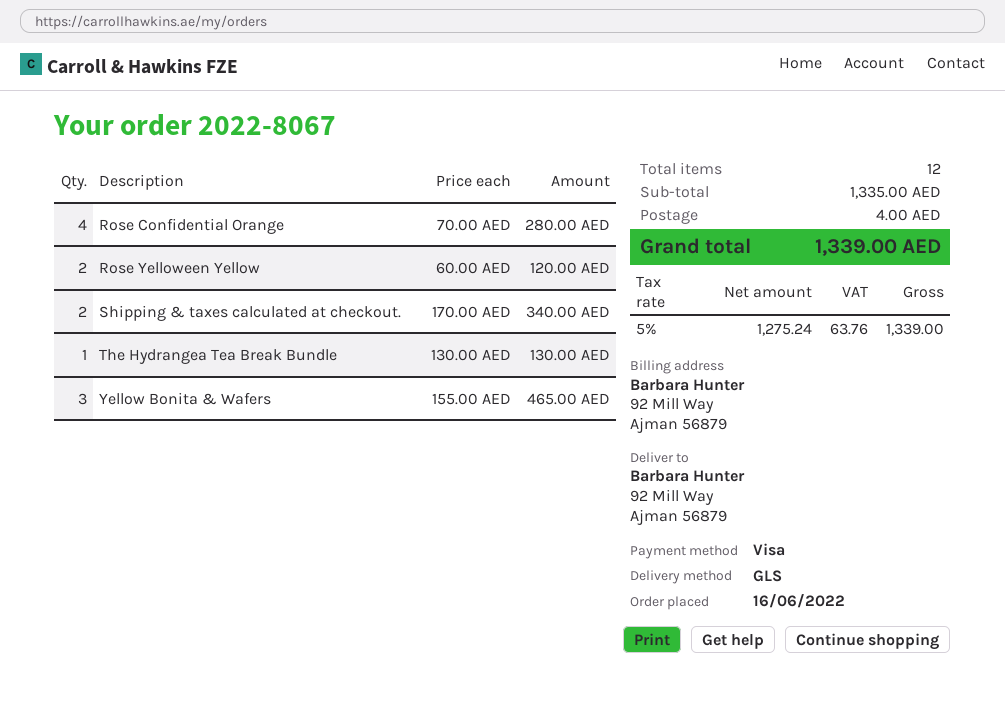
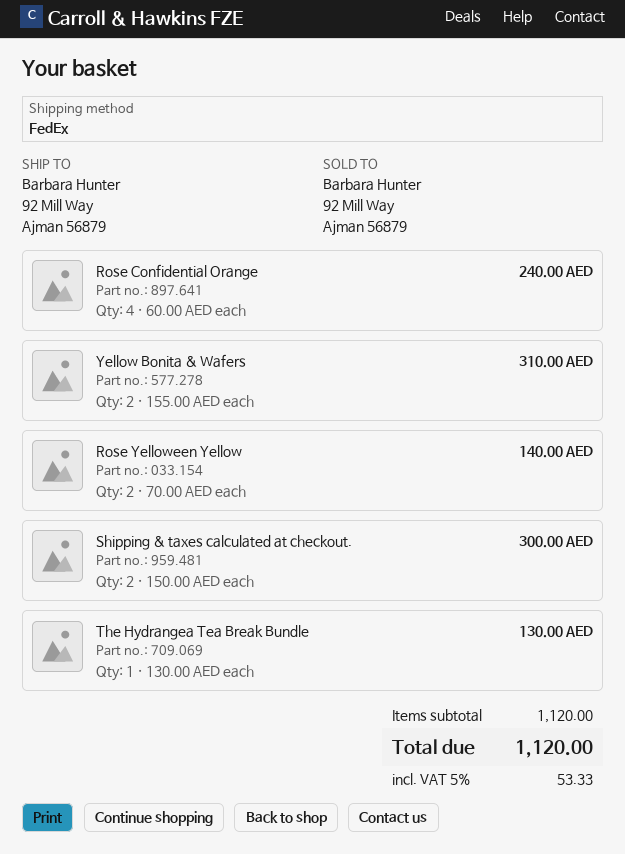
shipping method: GLS -> FedEx
Rose Confidential Orange: 4 x 70.00 = 280.00 -> 4 x 60.00 = 240.00
Rose Yelloween Yellow: 2 x 60.00 = 120.00 -> 2 x 70.00 = 140.00
Shipping & taxes calculated at checkout.: 2 x 170.00 = 340.00 -> 2 x 150.00 = 300.00
Yellow Bonita & Wafers: 3 x 155.00 = 465.00 -> 2 x 155.00 = 310.00
subtotal: 1335.00 -> 1120.00
shipping: 4.00 -> none
tax: 5% = 63.76 -> 5% = 53.33
total: 1339.00 -> 1120.00

